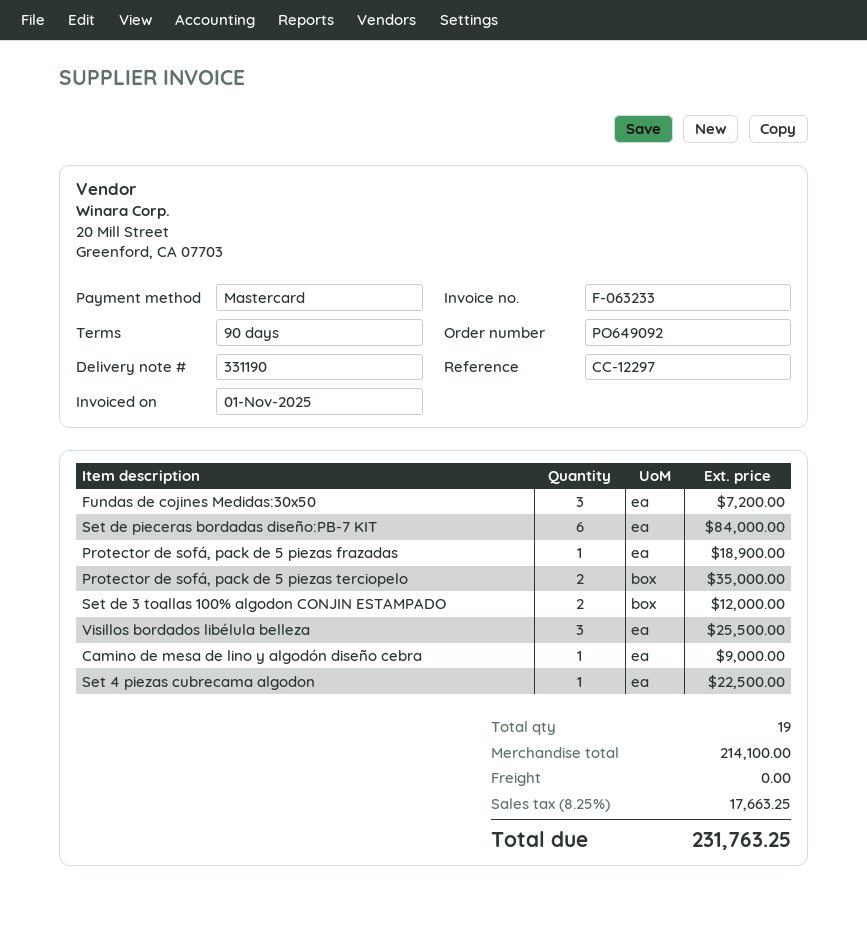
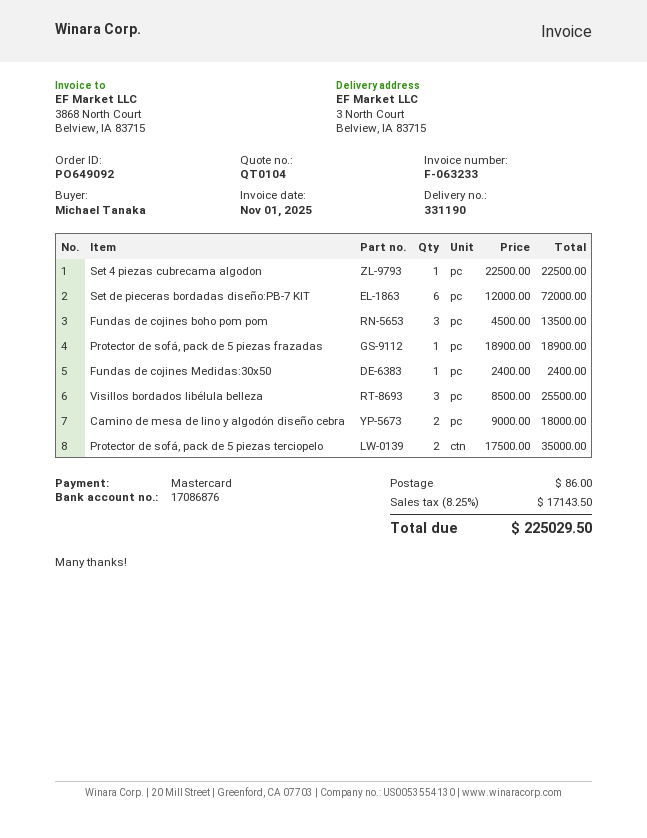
Fundas de cojines Medidas:30x50: 3 for 7200.00 -> 1 for 2400.00
Set de pieceras bordadas diseño:PB-7 KIT: 6 for 84000.00 -> 6 for 72000.00
Set de 3 toallas 100% algodon CONJIN ESTAMPADO: 2 for 12000.00 -> none
Camino de mesa de lino y algodón diseño cebra: 1 for 9000.00 -> 2 for 18000.00
Fundas de cojines boho pom pom: none -> 3 for 13500.00
shipping: 0.00 -> 86.00
tax: 8.25% = 17663.25 -> 8.25% = 17143.50
total: 231763.25 -> 225029.50

